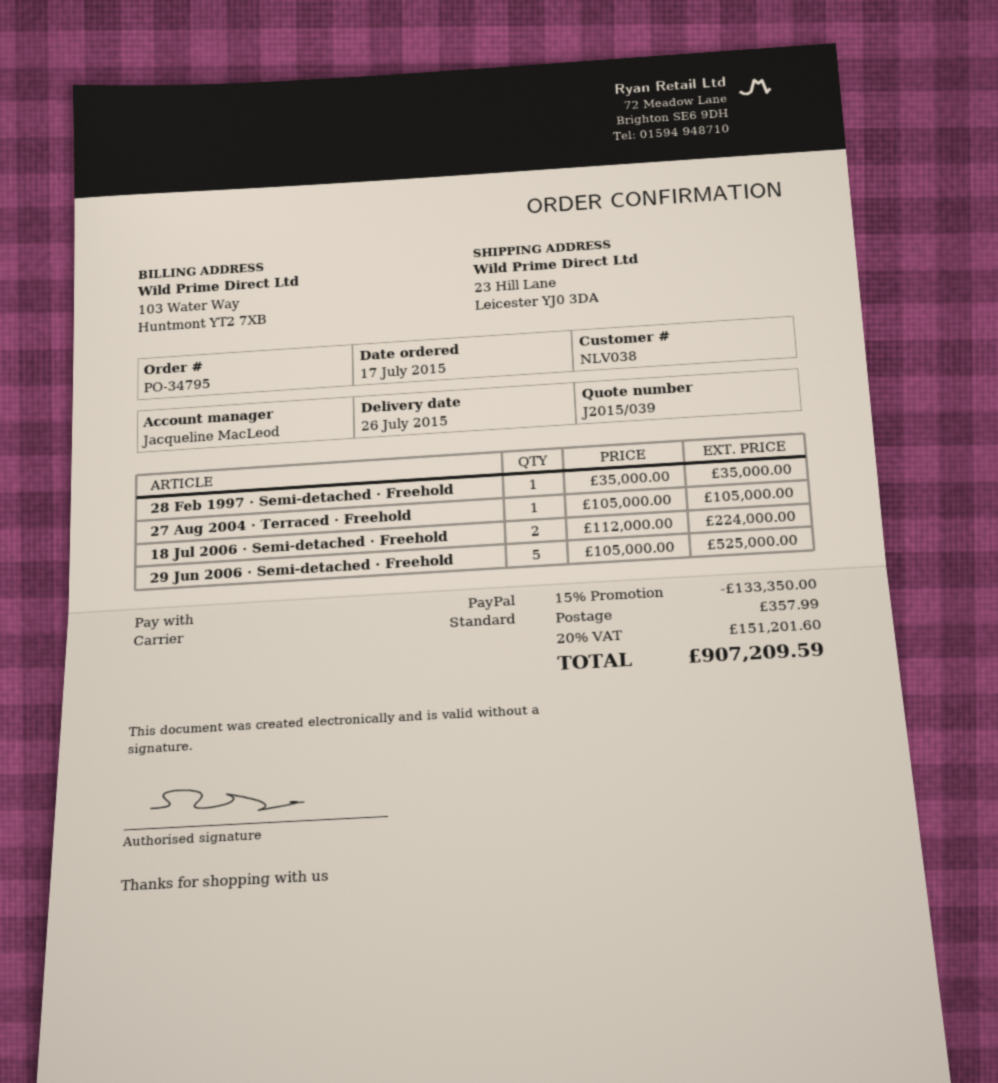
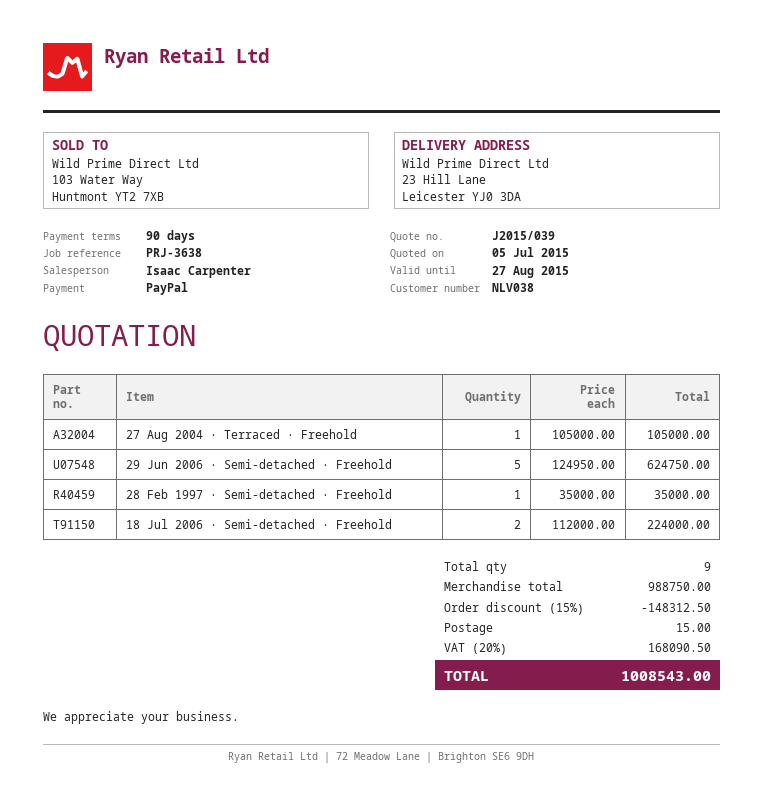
sales rep: Jacqueline MacLeod -> Isaac Carpenter
29 Jun 2006 · Semi-detached · Freehold: 5 x 105000.00 = 525000.00 -> 5 x 124950.00 = 624750.00
discount: 15% = 133350.00 -> 15% = 148312.50
shipping: 357.99 -> 15.00
tax: 20% = 151201.60 -> 20% = 168090.50
total: 907209.59 -> 1008543.00

